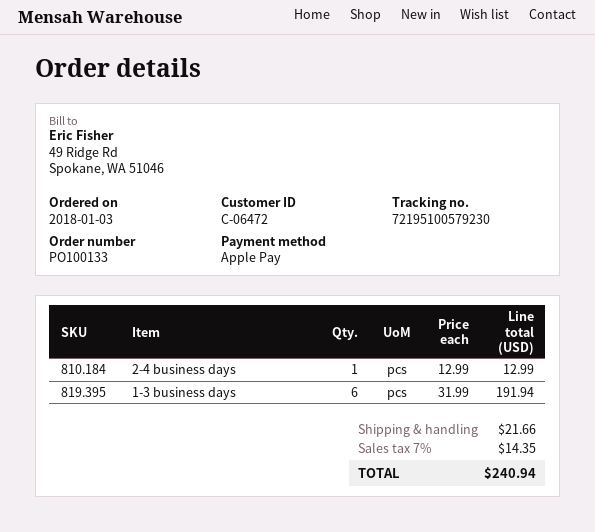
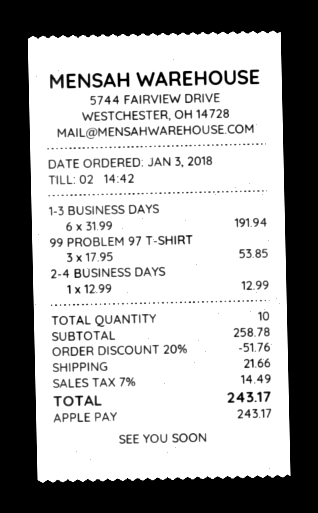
99 PROBLEM 97 T-SHIRT: none -> 3 x 17.95 = 53.85
discount: none -> 20% = 51.76
tax: 7% = 14.35 -> 7% = 14.49
total: 240.94 -> 243.17

